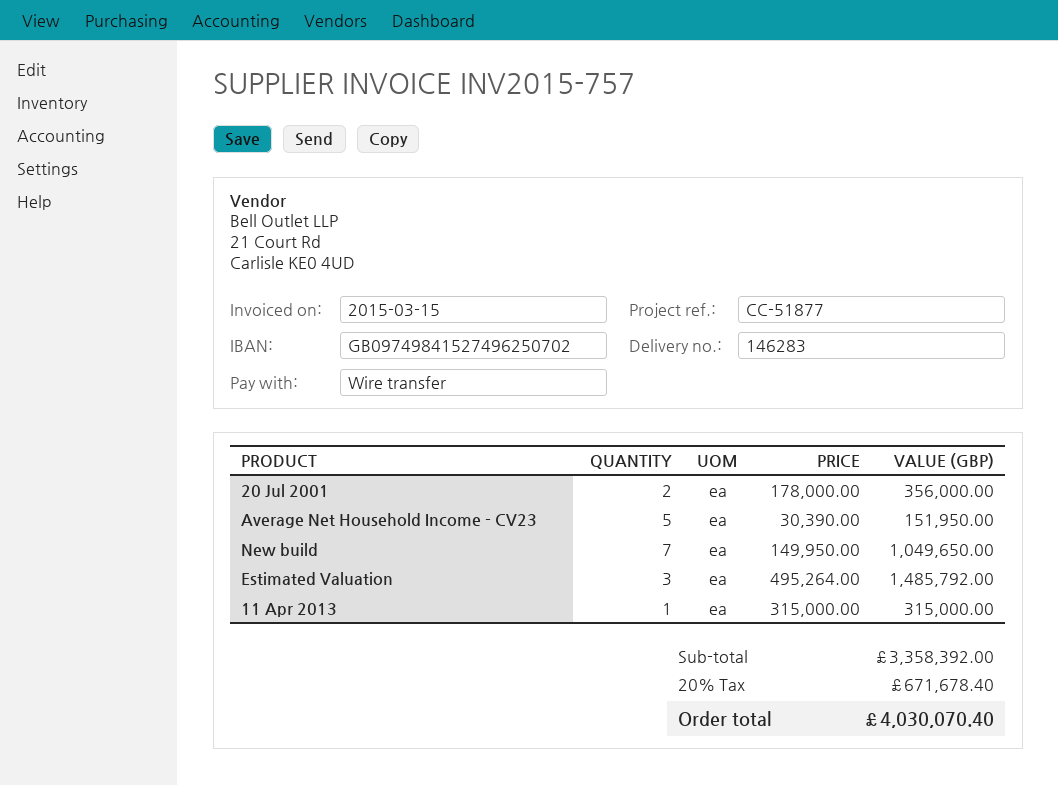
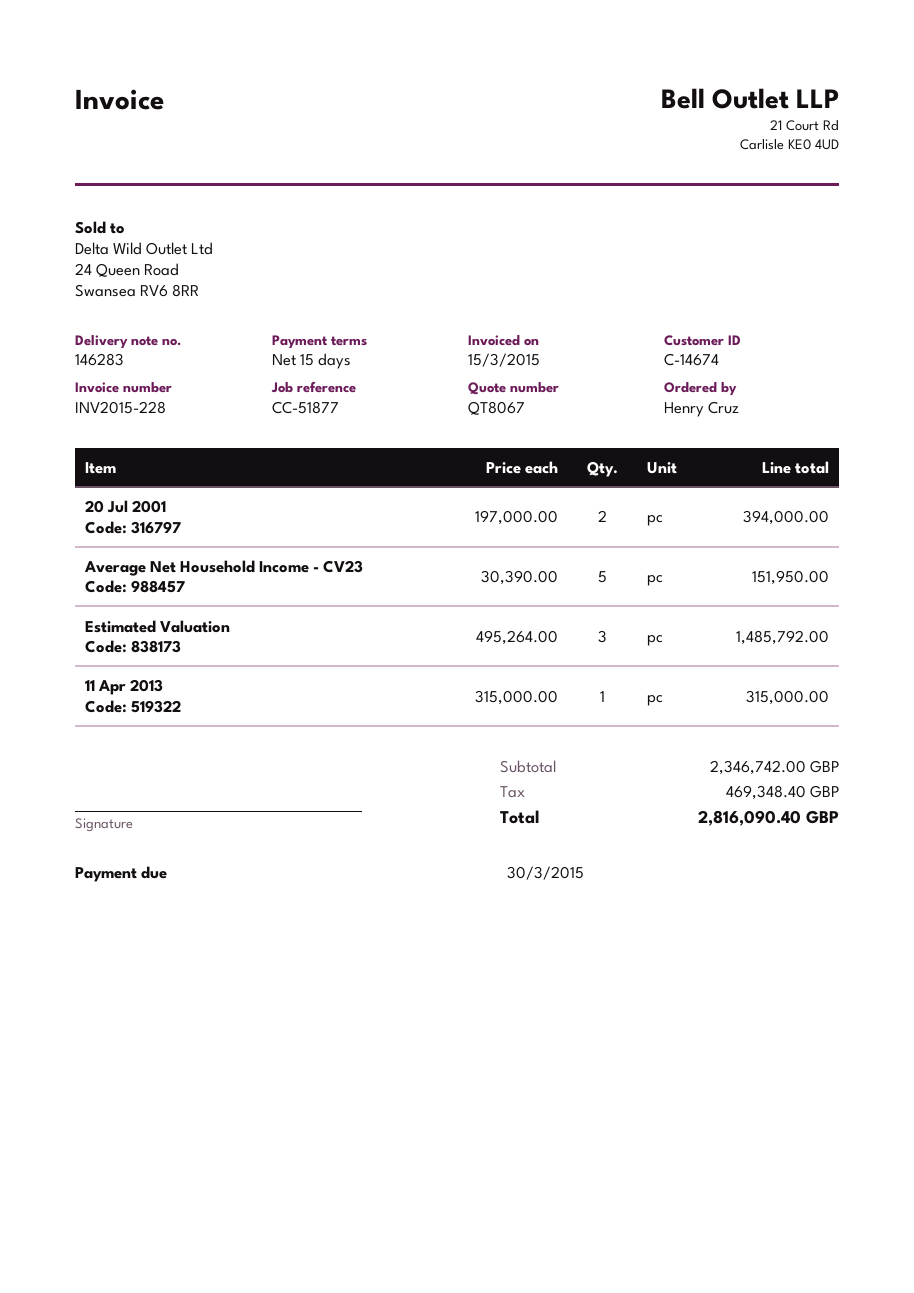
invoice number: INV2015-757 -> INV2015-228
20 Jul 2001: 2 x 178000.00 = 356000.00 -> 2 x 197000.00 = 394000.00
New build: 7 x 149950.00 = 1049650.00 -> none
subtotal: 3358392.00 -> 2346742.00
tax: 671678.40 -> 469348.40
total: 4030070.40 -> 2816090.40

